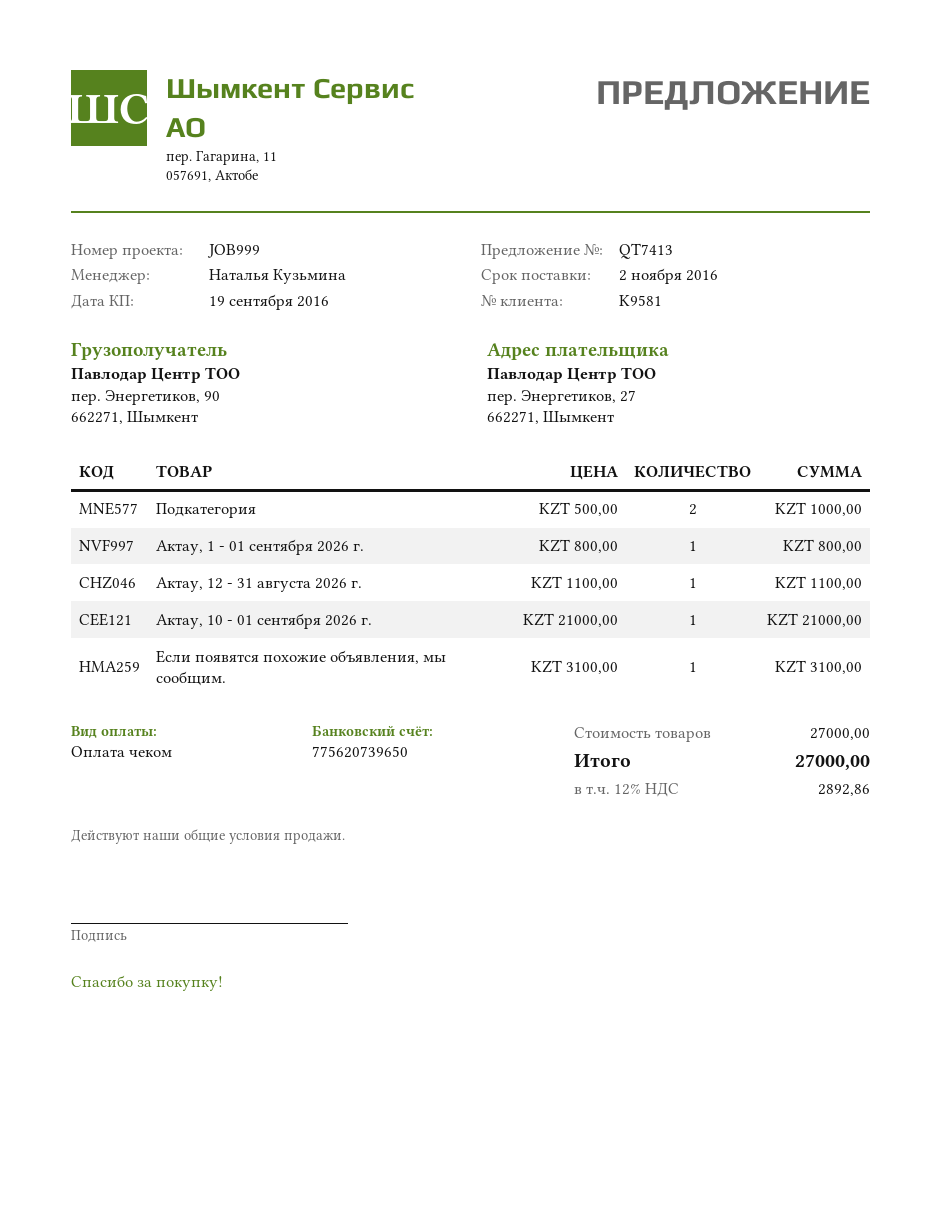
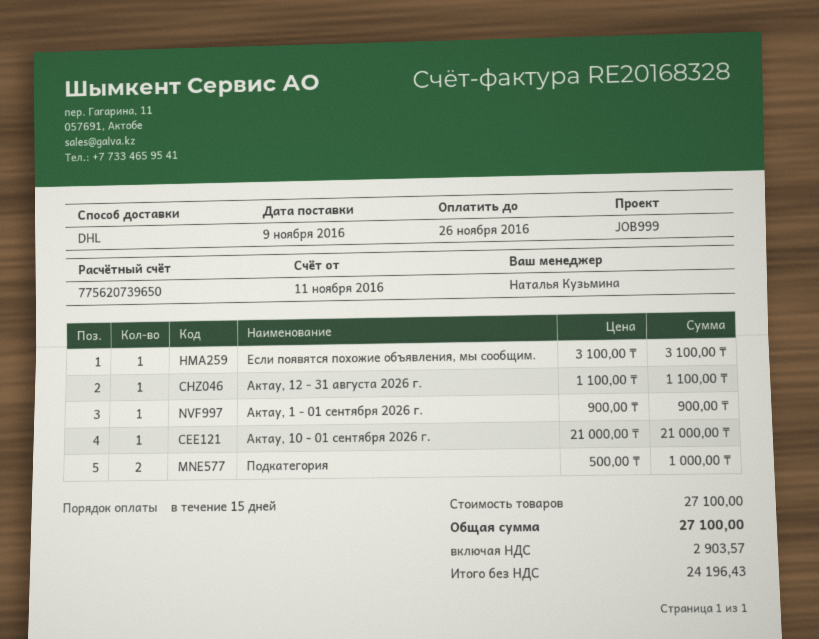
delivery date: 2016-11-02 -> 2016-11-09
Актау, 1 - 01 сентября 2026 г.: 1 x 800.00 = 800.00 -> 1 x 900.00 = 900.00
subtotal: 27000.00 -> 27100.00
tax: 2892.86 -> 2903.57
total: 27000.00 -> 27100.00

